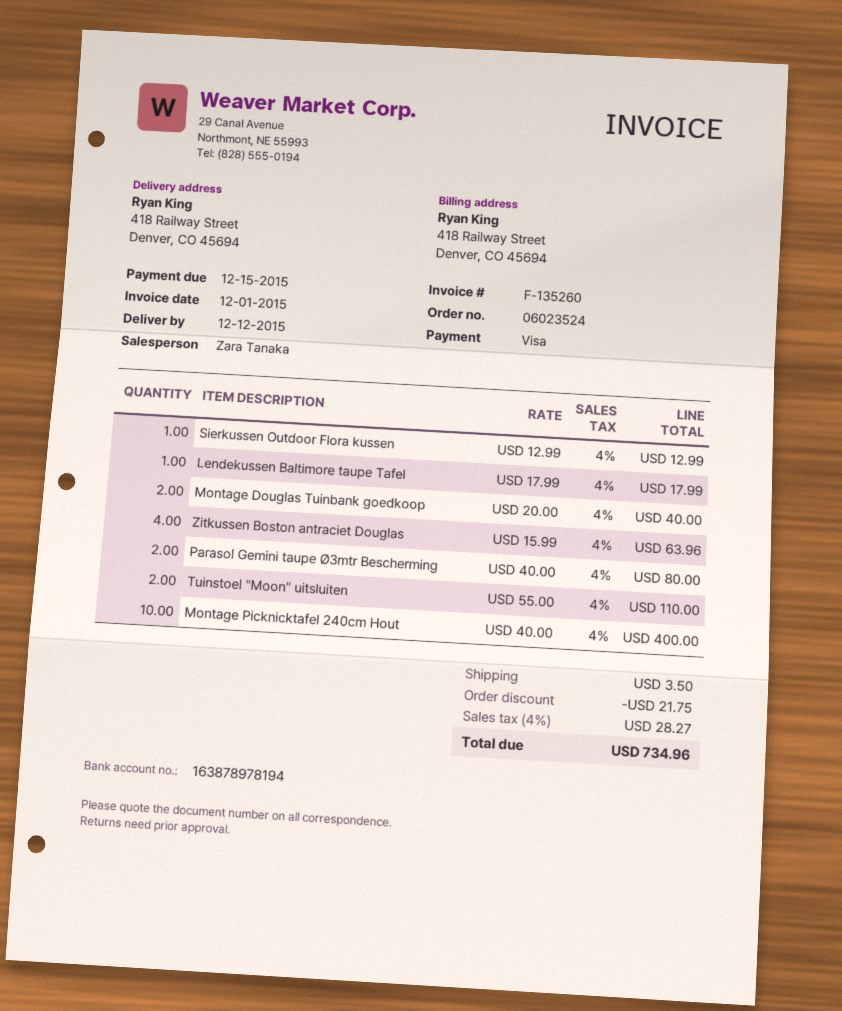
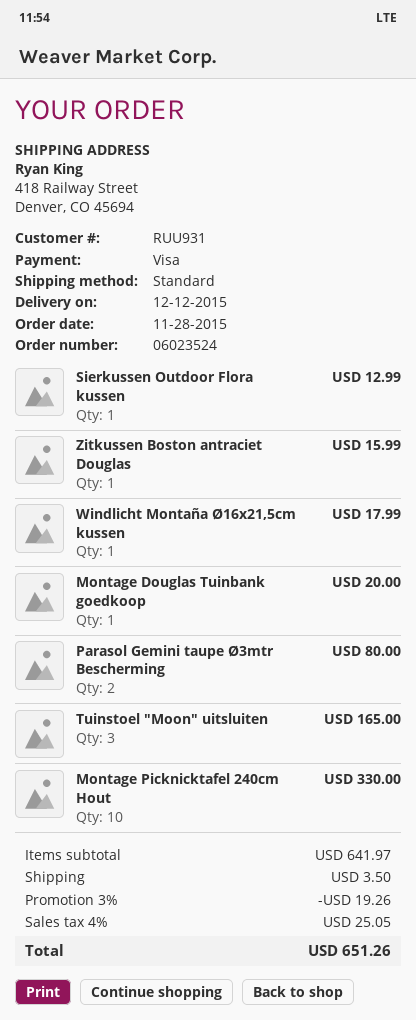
Lendekussen Baltimore taupe Tafel: 1 for 17.99 -> none
Montage Douglas Tuinbank goedkoop: 2 for 40.00 -> 1 for 20.00
Zitkussen Boston antraciet Douglas: 4 for 63.96 -> 1 for 15.99
Tuinstoel "Moon" uitsluiten: 2 for 110.00 -> 3 for 165.00
Montage Picknicktafel 240cm Hout: 10 for 400.00 -> 10 for 330.00
Windlicht Montaña Ø16x21,5cm kussen: none -> 1 for 17.99
discount: 21.75 -> 19.26
tax: 4% = 28.27 -> 4% = 25.05
total: 734.96 -> 651.26

